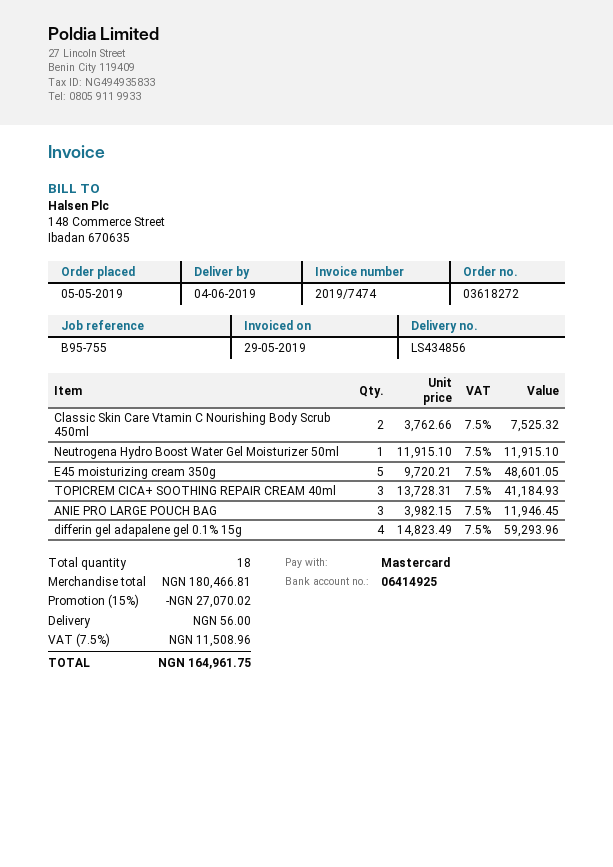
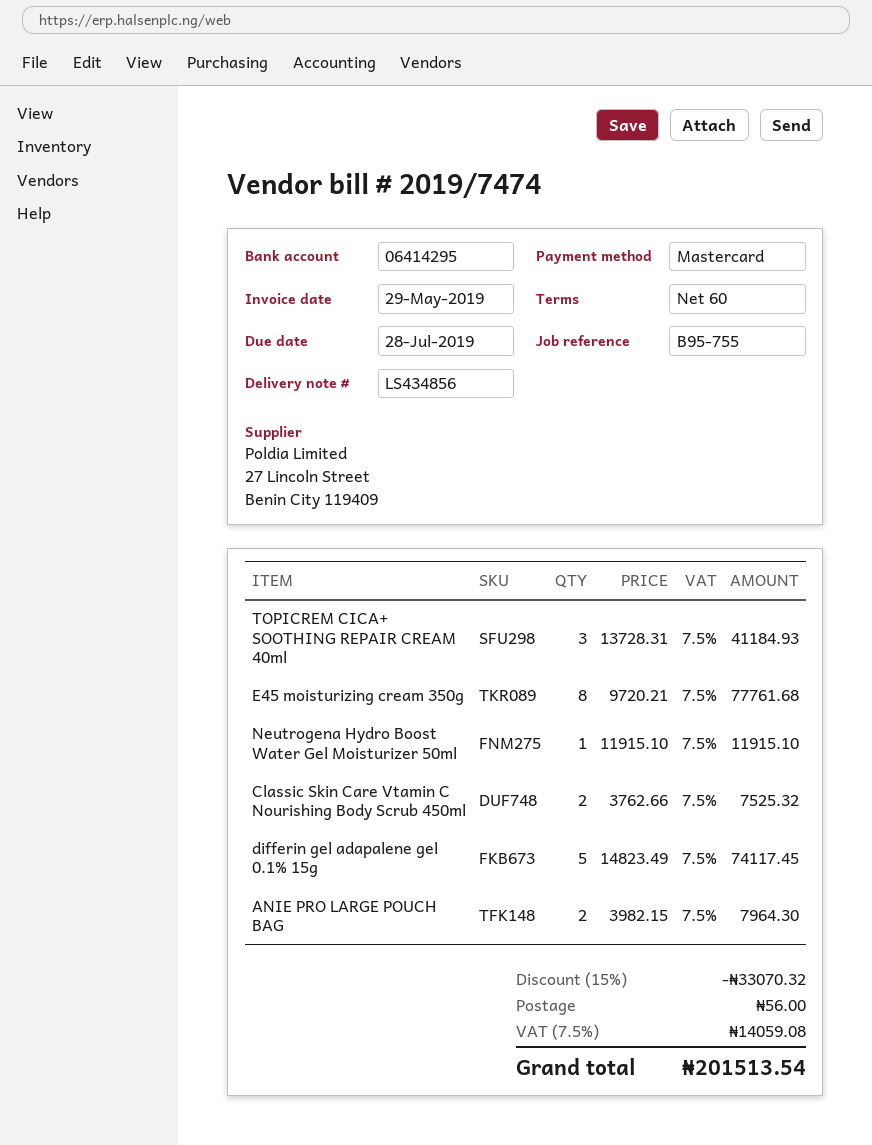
bank account: 06414925 -> 06414295
E45 moisturizing cream 350g: 5 x 9720.21 = 48601.05 -> 8 x 9720.21 = 77761.68
ANIE PRO LARGE POUCH BAG: 3 x 3982.15 = 11946.45 -> 2 x 3982.15 = 7964.30
differin gel adapalene gel 0.1% 15g: 4 x 14823.49 = 59293.96 -> 5 x 14823.49 = 74117.45
discount: 15% = 27070.02 -> 15% = 33070.32
tax: 7.5% = 11508.96 -> 7.5% = 14059.08
total: 164961.75 -> 201513.54

